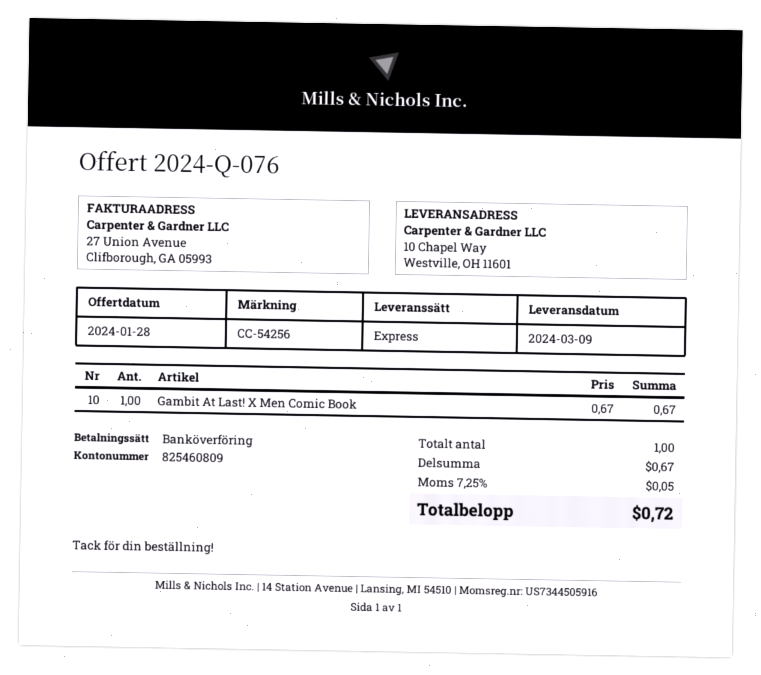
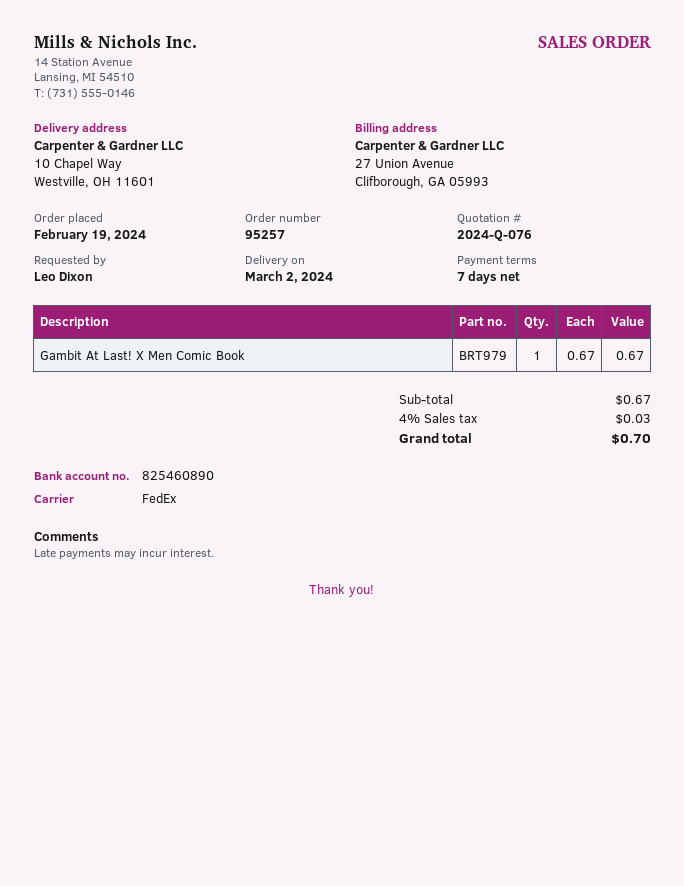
delivery date: 2024-03-09 -> 2024-03-02
bank account: 825460809 -> 825460890
shipping method: express -> FedEx
tax: 7.25% = 0.05 -> 4% = 0.03
total: 0.72 -> 0.70

